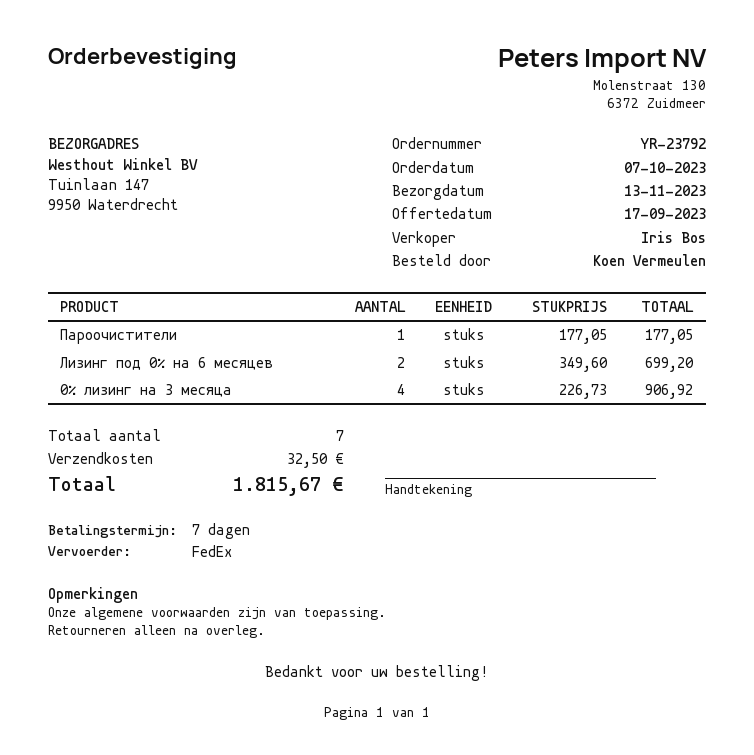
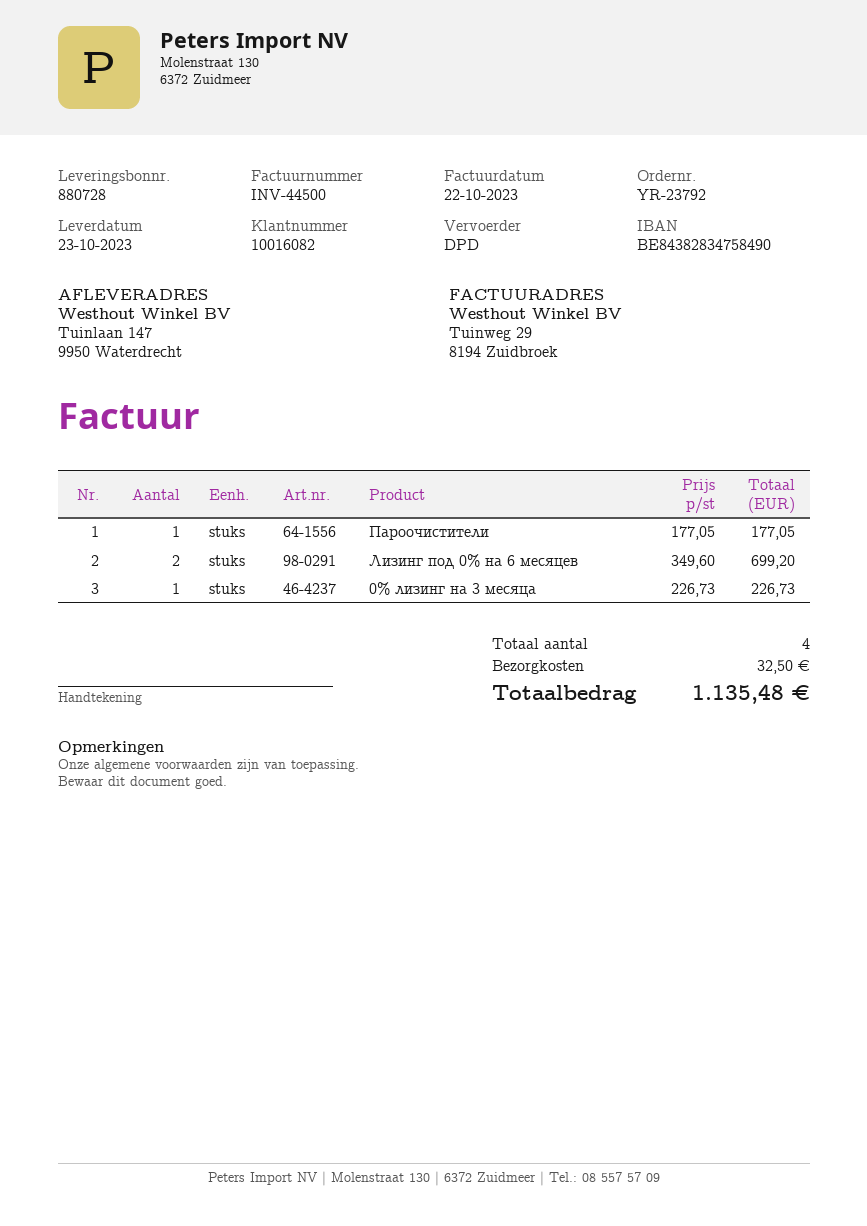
delivery date: 2023-11-13 -> 2023-10-23
shipping method: FedEx -> DPD
0% лизинг на 3 месяца: 4 x 226.73 = 906.92 -> 1 x 226.73 = 226.73
total quantity: 7 -> 4
total: 1815.67 -> 1135.48

